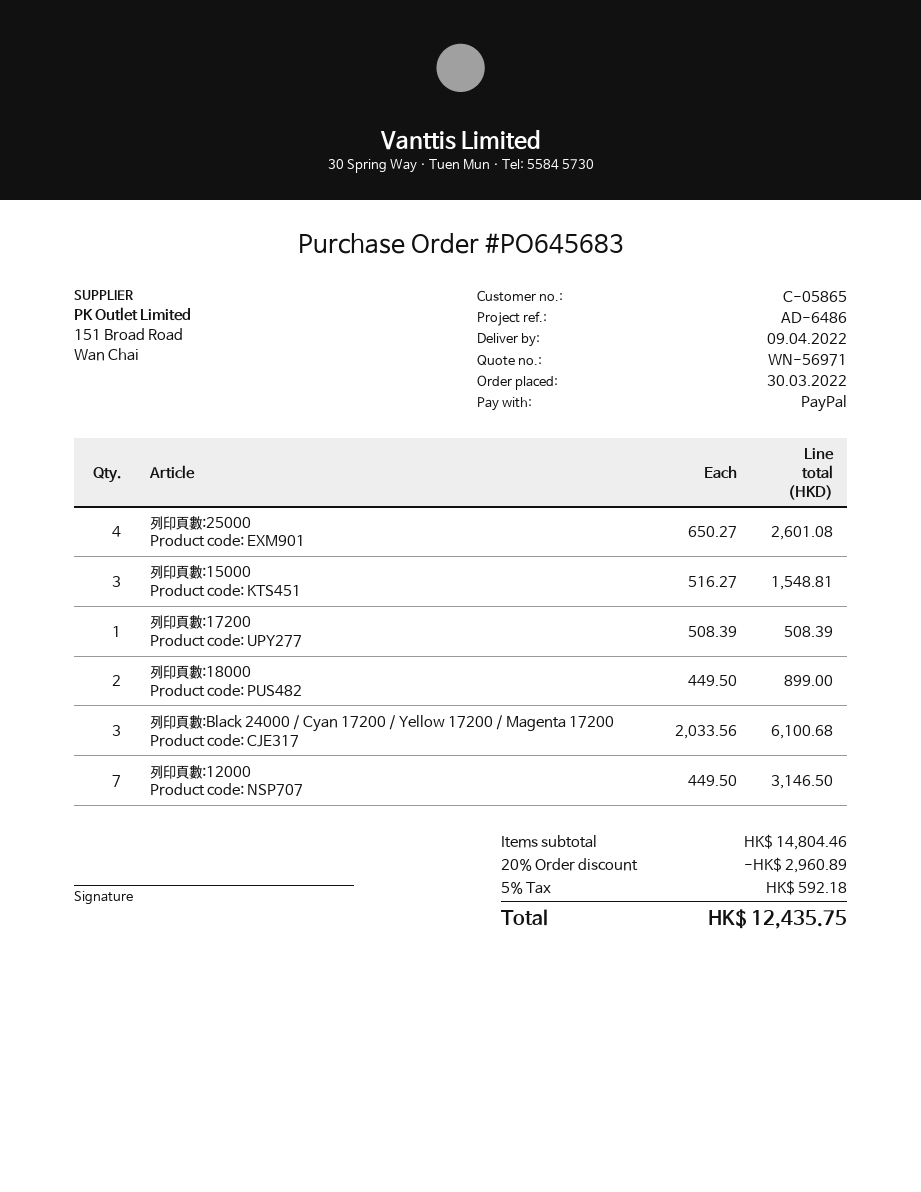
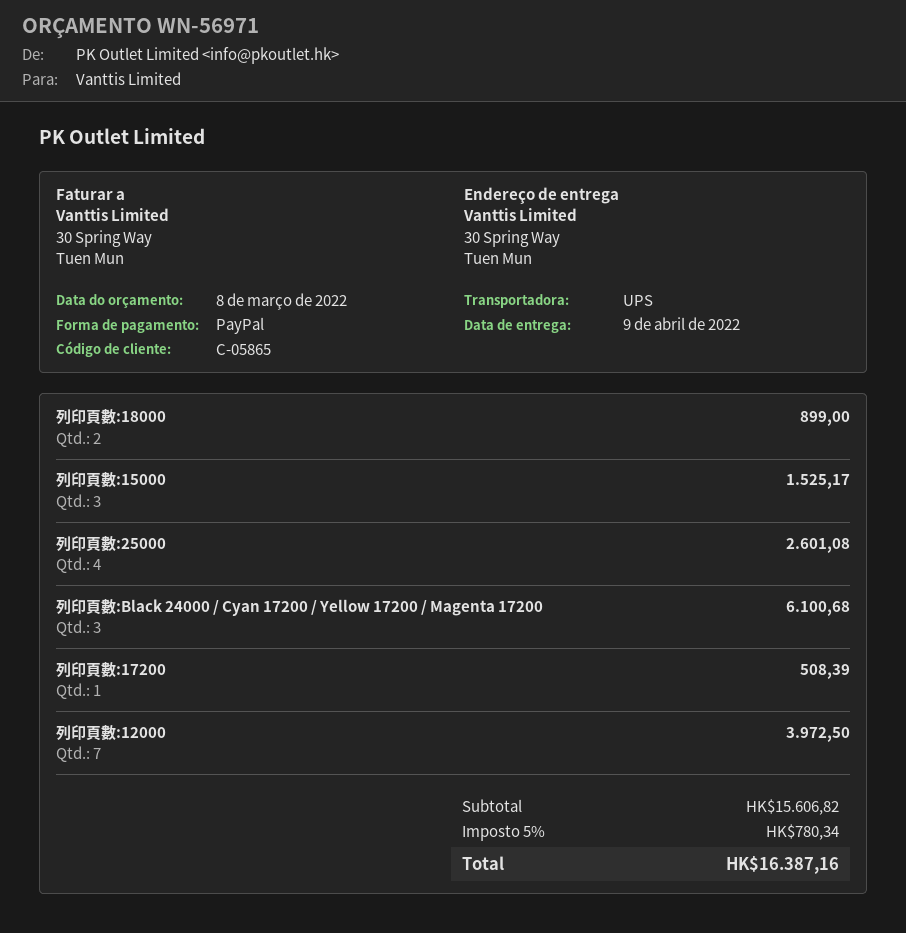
列印頁數:15000: 3 for 1548.81 -> 3 for 1525.17
列印頁數:12000: 7 for 3146.50 -> 7 for 3972.50
subtotal: 14804.46 -> 15606.82
discount: 20% = 2960.89 -> none
tax: 5% = 592.18 -> 5% = 780.34
total: 12435.75 -> 16387.16

